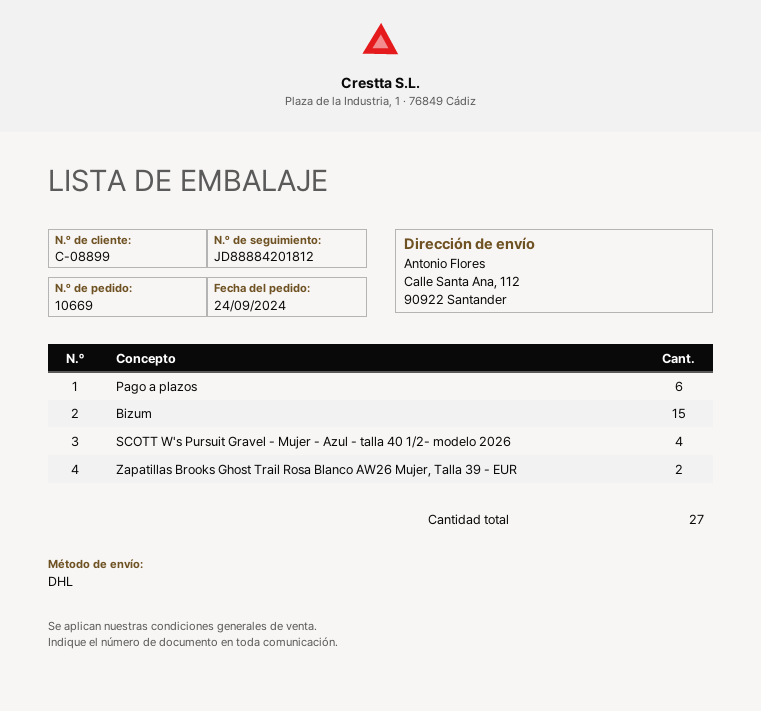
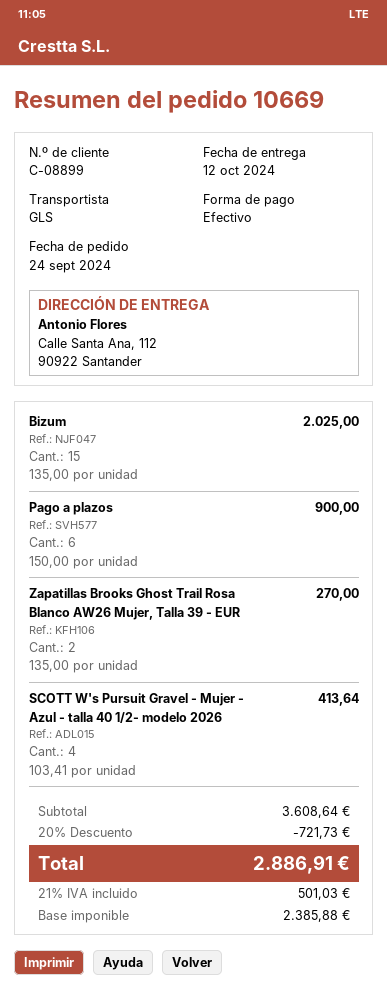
shipping method: DHL -> GLS

